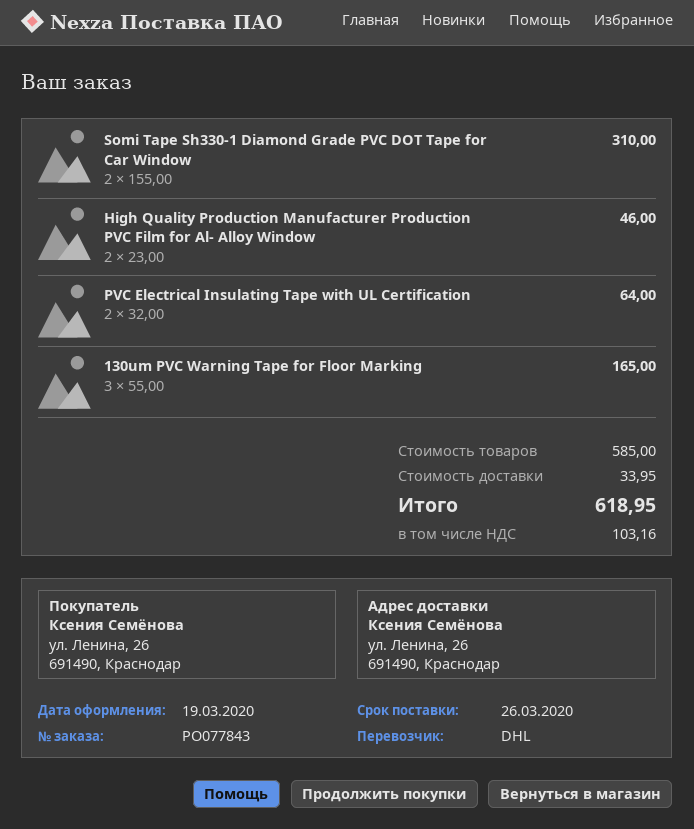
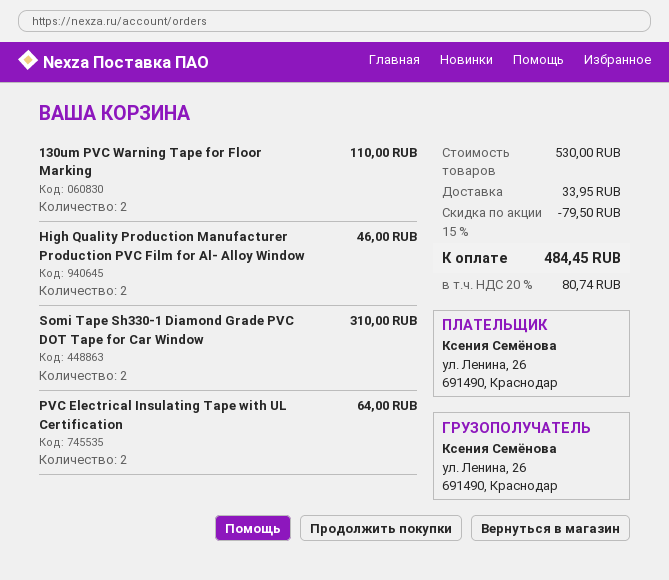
130um PVC Warning Tape for Floor Marking: 3 for 165.00 -> 2 for 110.00
subtotal: 585.00 -> 530.00
discount: none -> 15% = 79.50
tax: 103.16 -> 80.74
total: 618.95 -> 484.45

